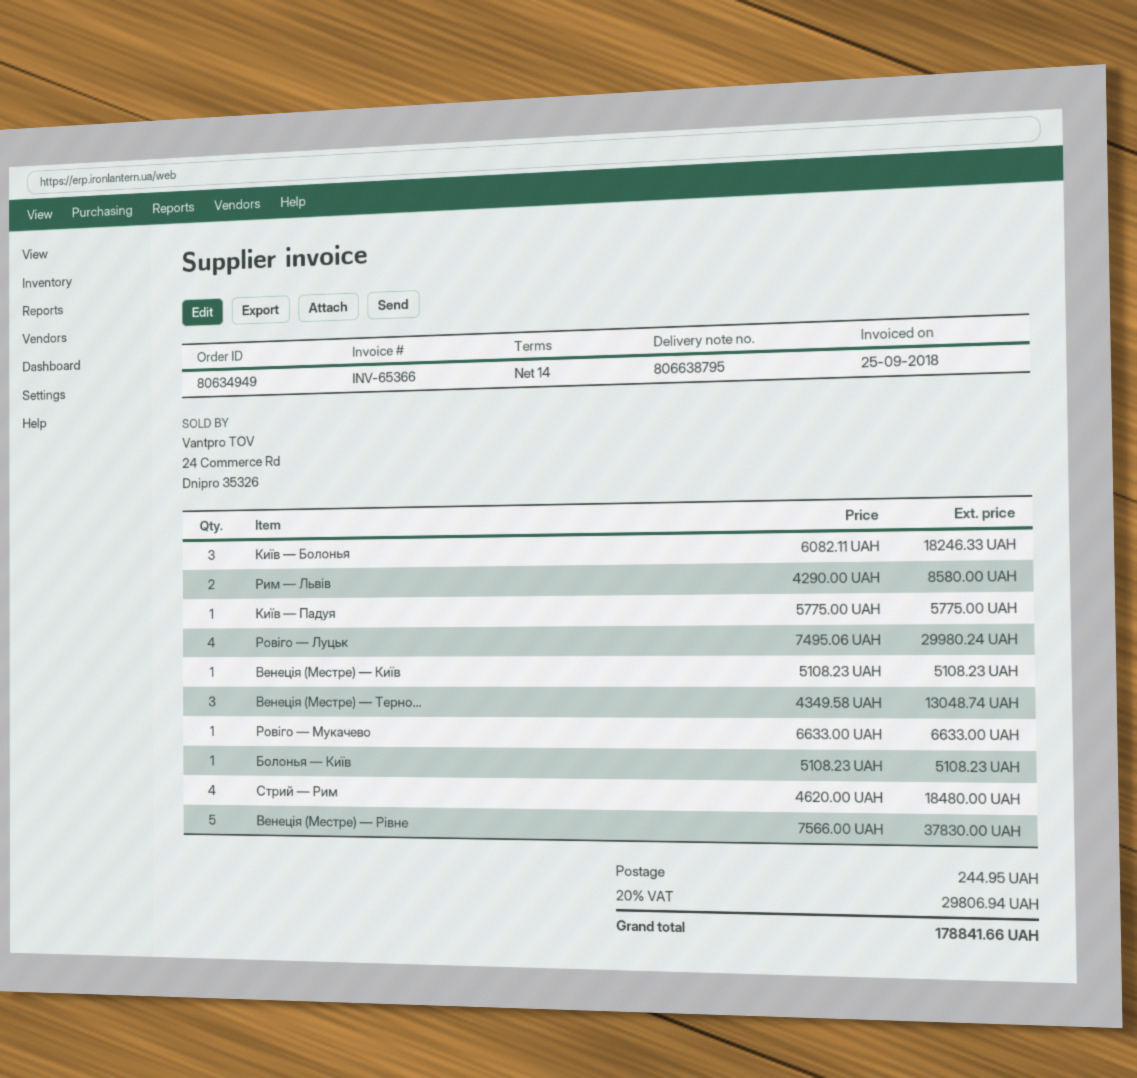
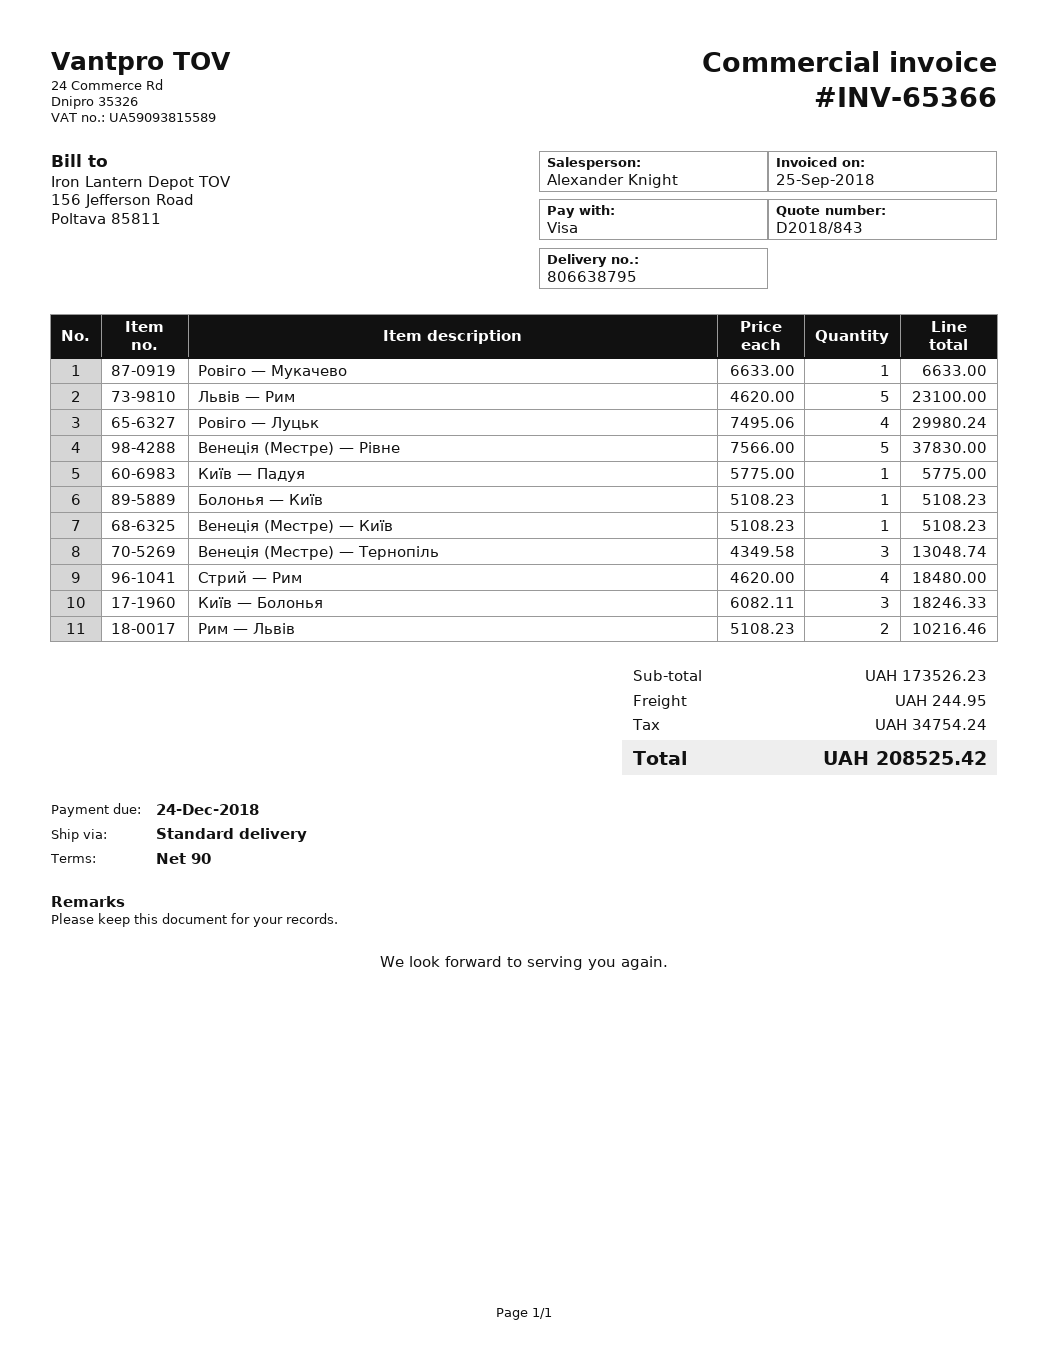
payment terms: 14 days -> 90 days
Рим — Львів: 2 x 4290.00 = 8580.00 -> 2 x 5108.23 = 10216.46
Львів — Рим: none -> 5 x 4620.00 = 23100.00
tax: 29806.94 -> 34754.24
total: 178841.66 -> 208525.42

